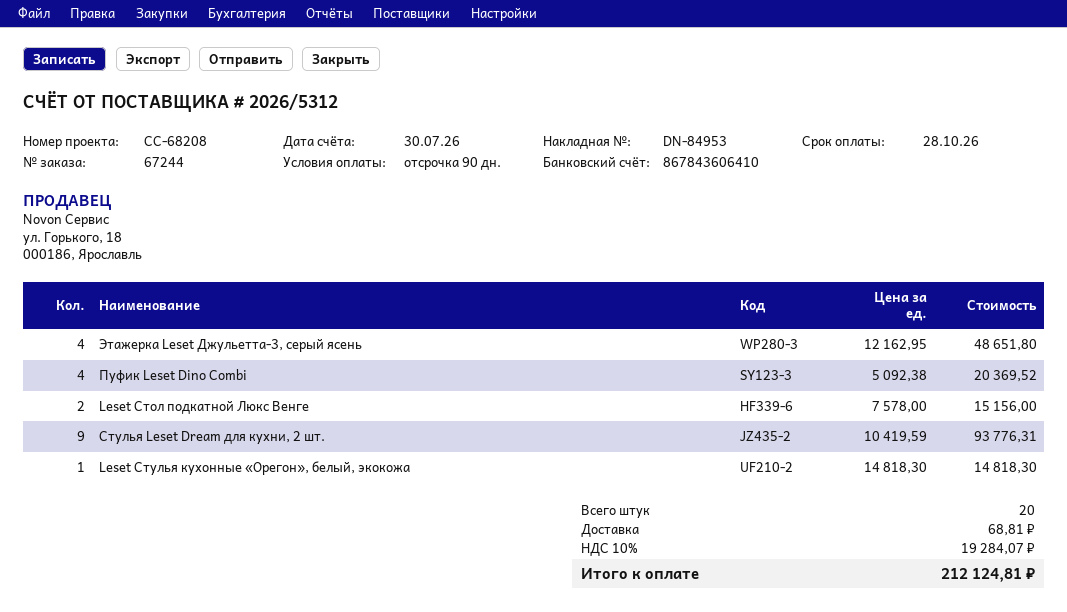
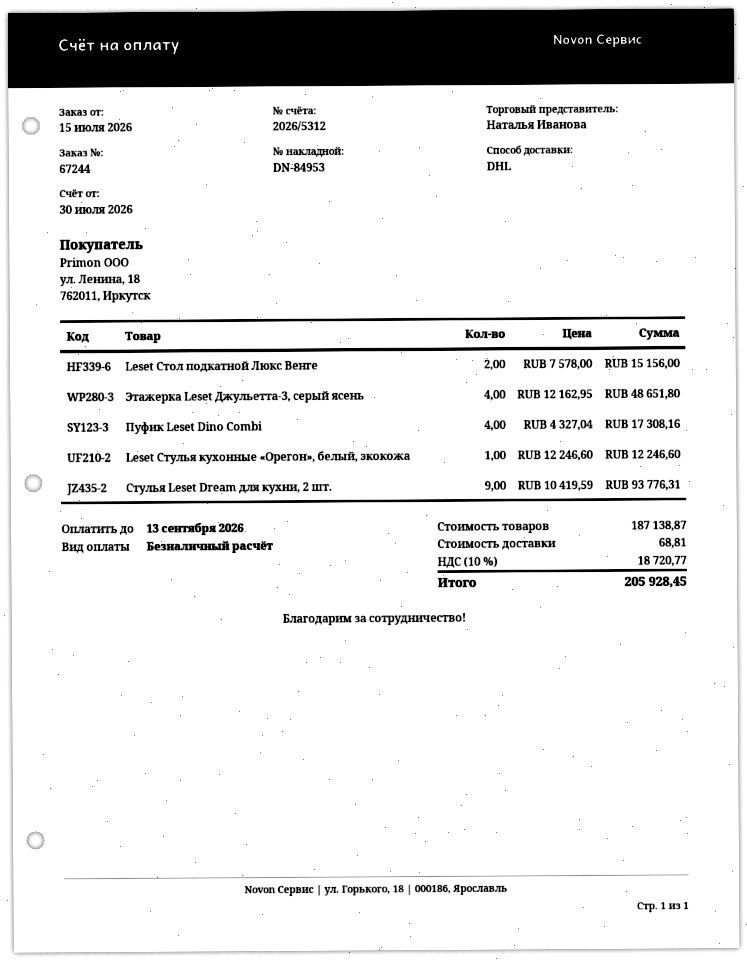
due date: 2026-10-28 -> 2026-09-13
Пуфик Leset Dino Combi: 4 x 5092.38 = 20369.52 -> 4 x 4327.04 = 17308.16
Leset Стулья кухонные «Орегон», белый, экокожа: 1 x 14818.30 = 14818.30 -> 1 x 12246.60 = 12246.60
tax: 10% = 19284.07 -> 10% = 18720.77
total: 212124.81 -> 205928.45

